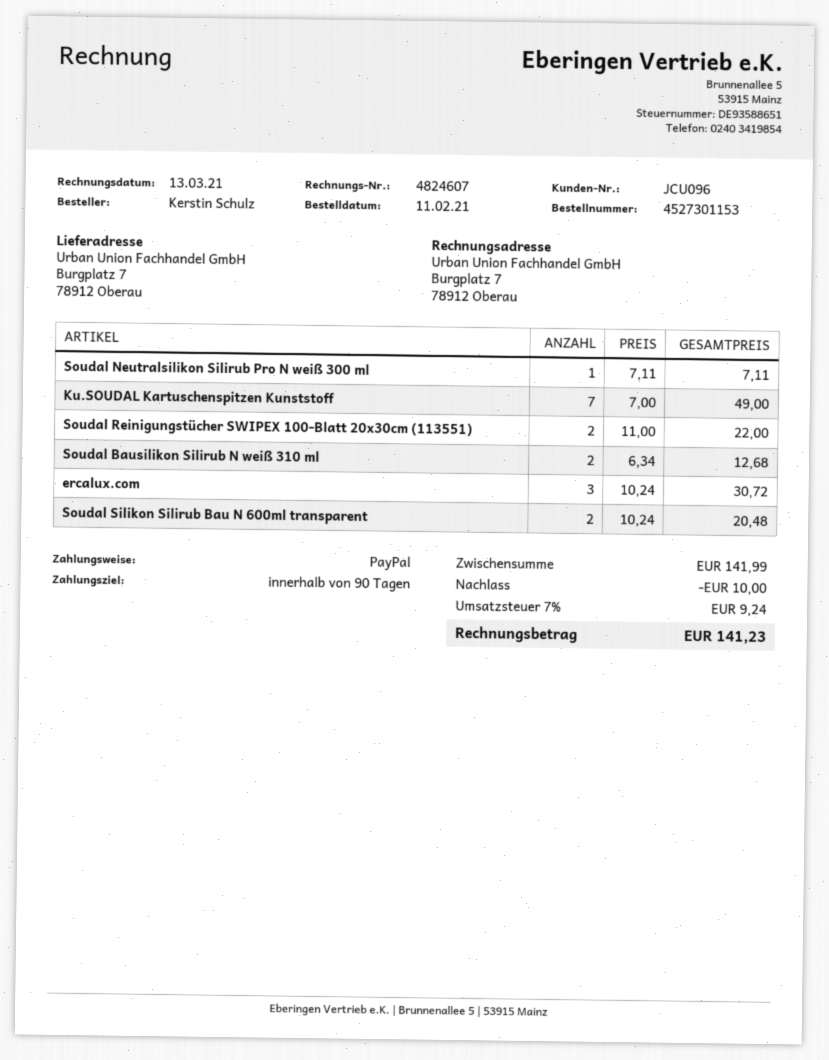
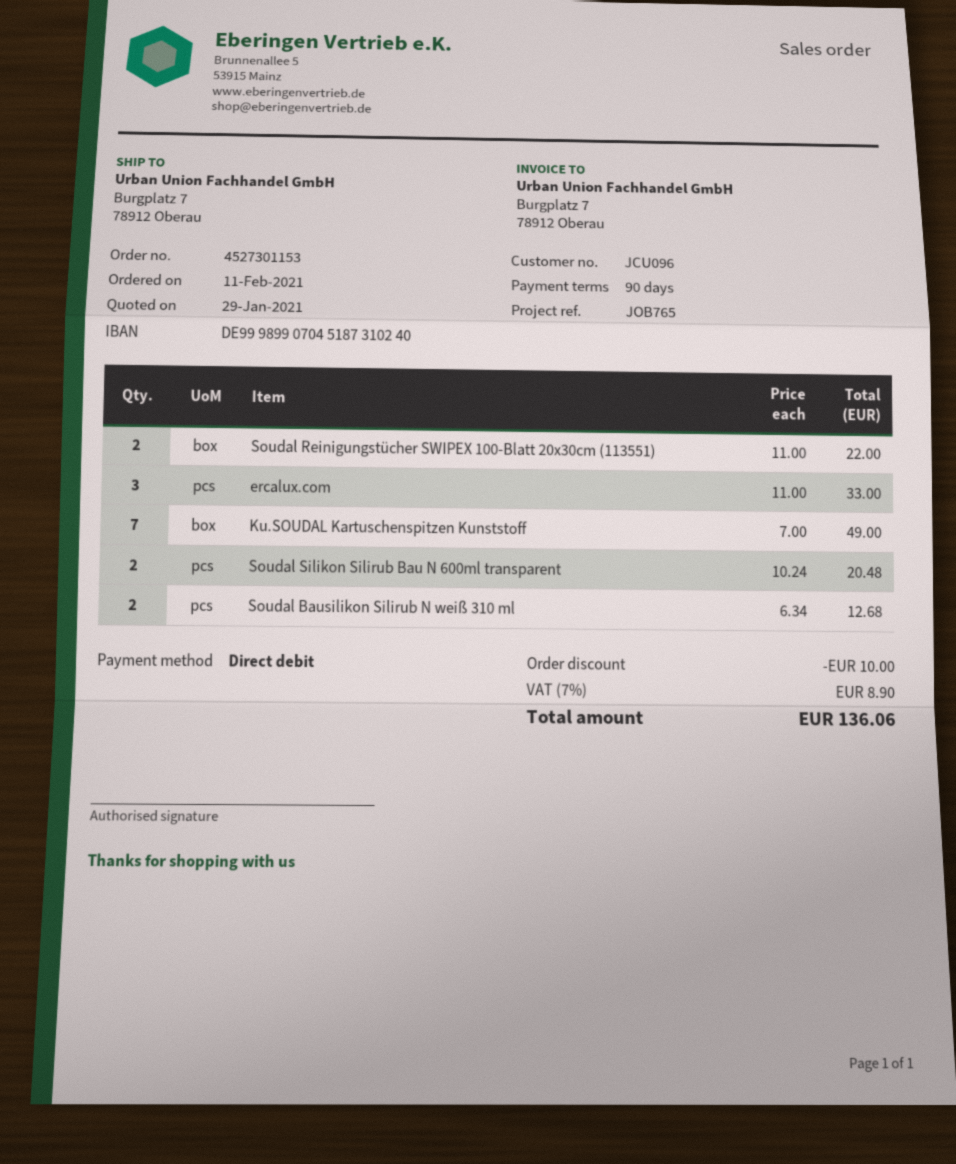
payment method: PayPal -> direct debit
Soudal Neutralsilikon Silirub Pro N weiß 300 ml: 1 x 7.11 = 7.11 -> none
ercalux.com: 3 x 10.24 = 30.72 -> 3 x 11.00 = 33.00
tax: 7% = 9.24 -> 7% = 8.90
total: 141.23 -> 136.06

